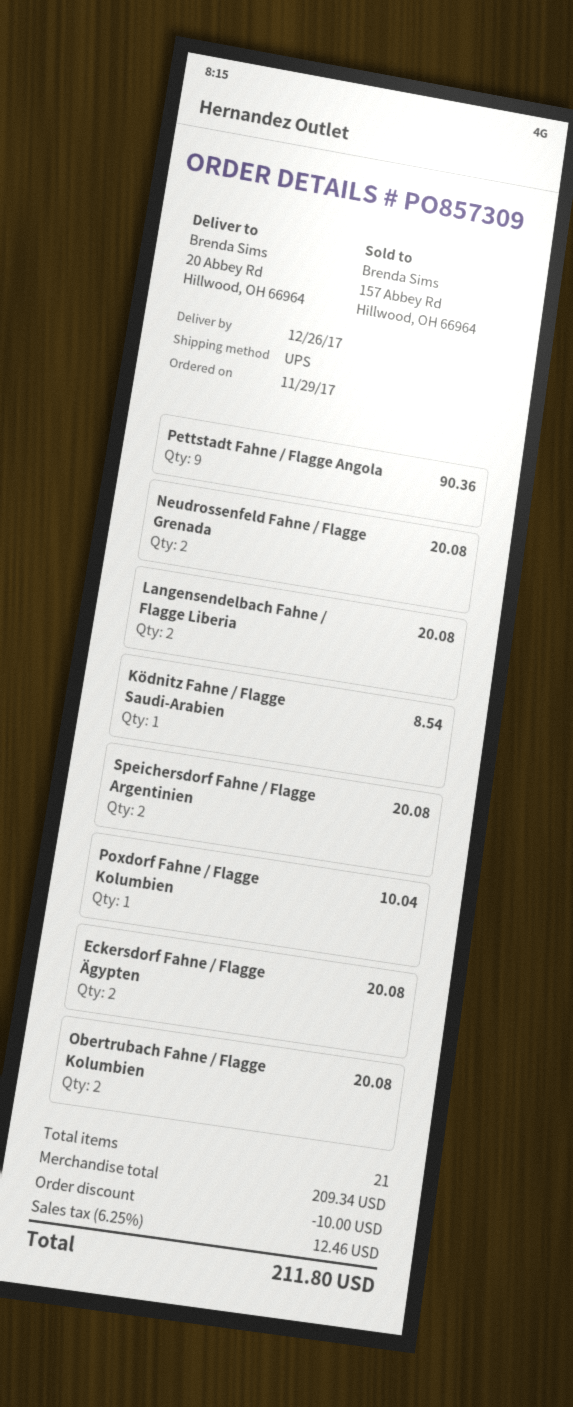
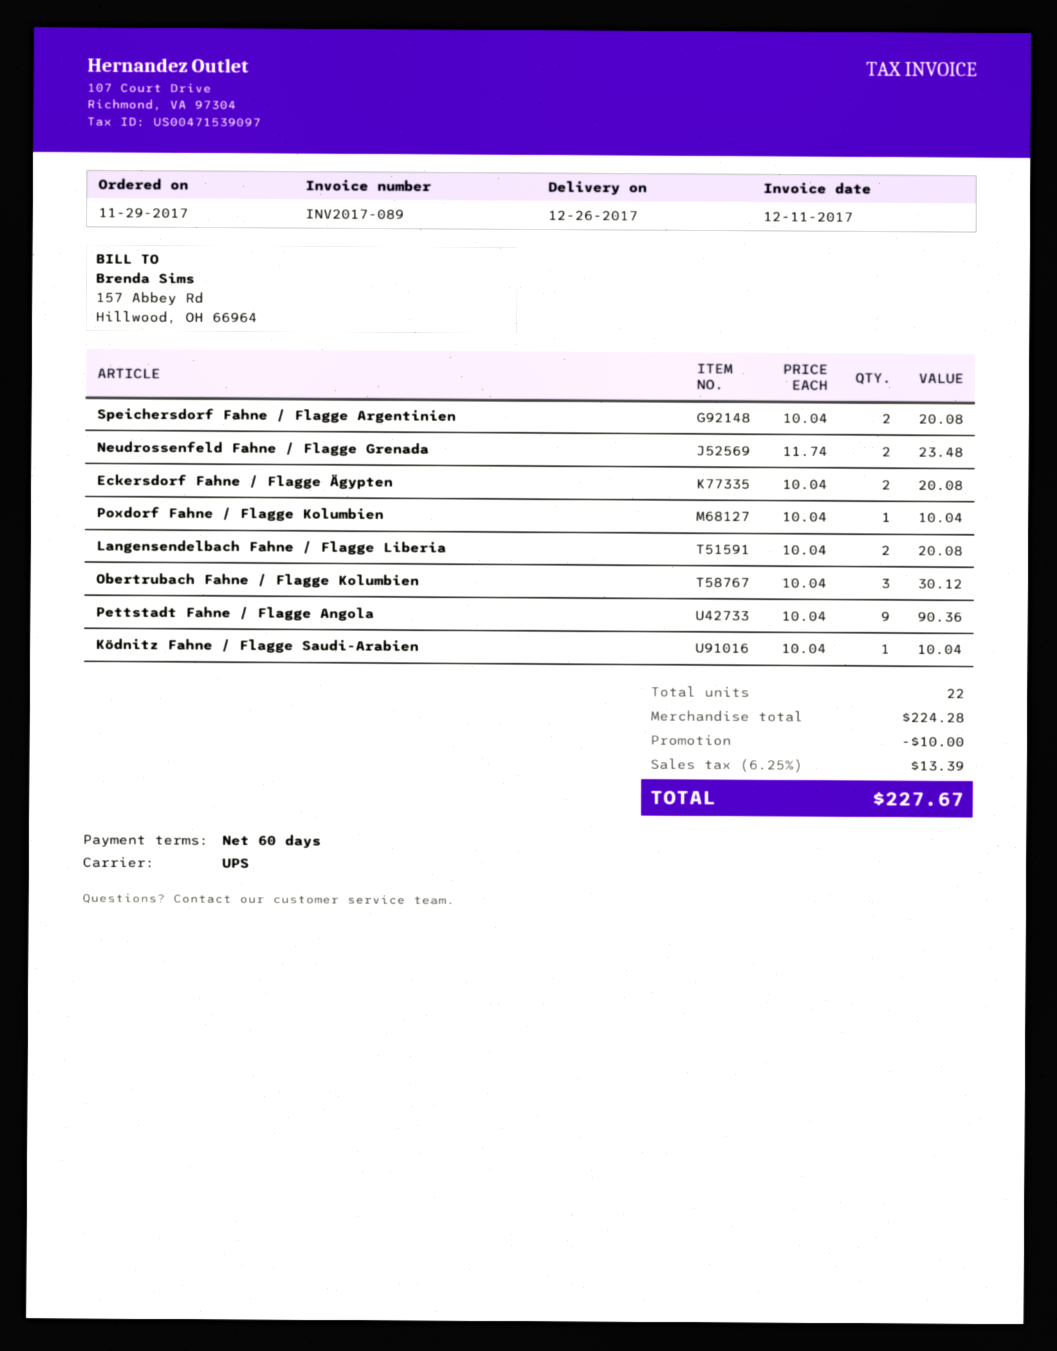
Neudrossenfeld Fahne / Flagge Grenada: 2 for 20.08 -> 2 for 23.48
Ködnitz Fahne / Flagge Saudi-Arabien: 1 for 8.54 -> 1 for 10.04
Obertrubach Fahne / Flagge Kolumbien: 2 for 20.08 -> 3 for 30.12
total quantity: 21 -> 22
subtotal: 209.34 -> 224.28
tax: 6.25% = 12.46 -> 6.25% = 13.39
total: 211.80 -> 227.67

